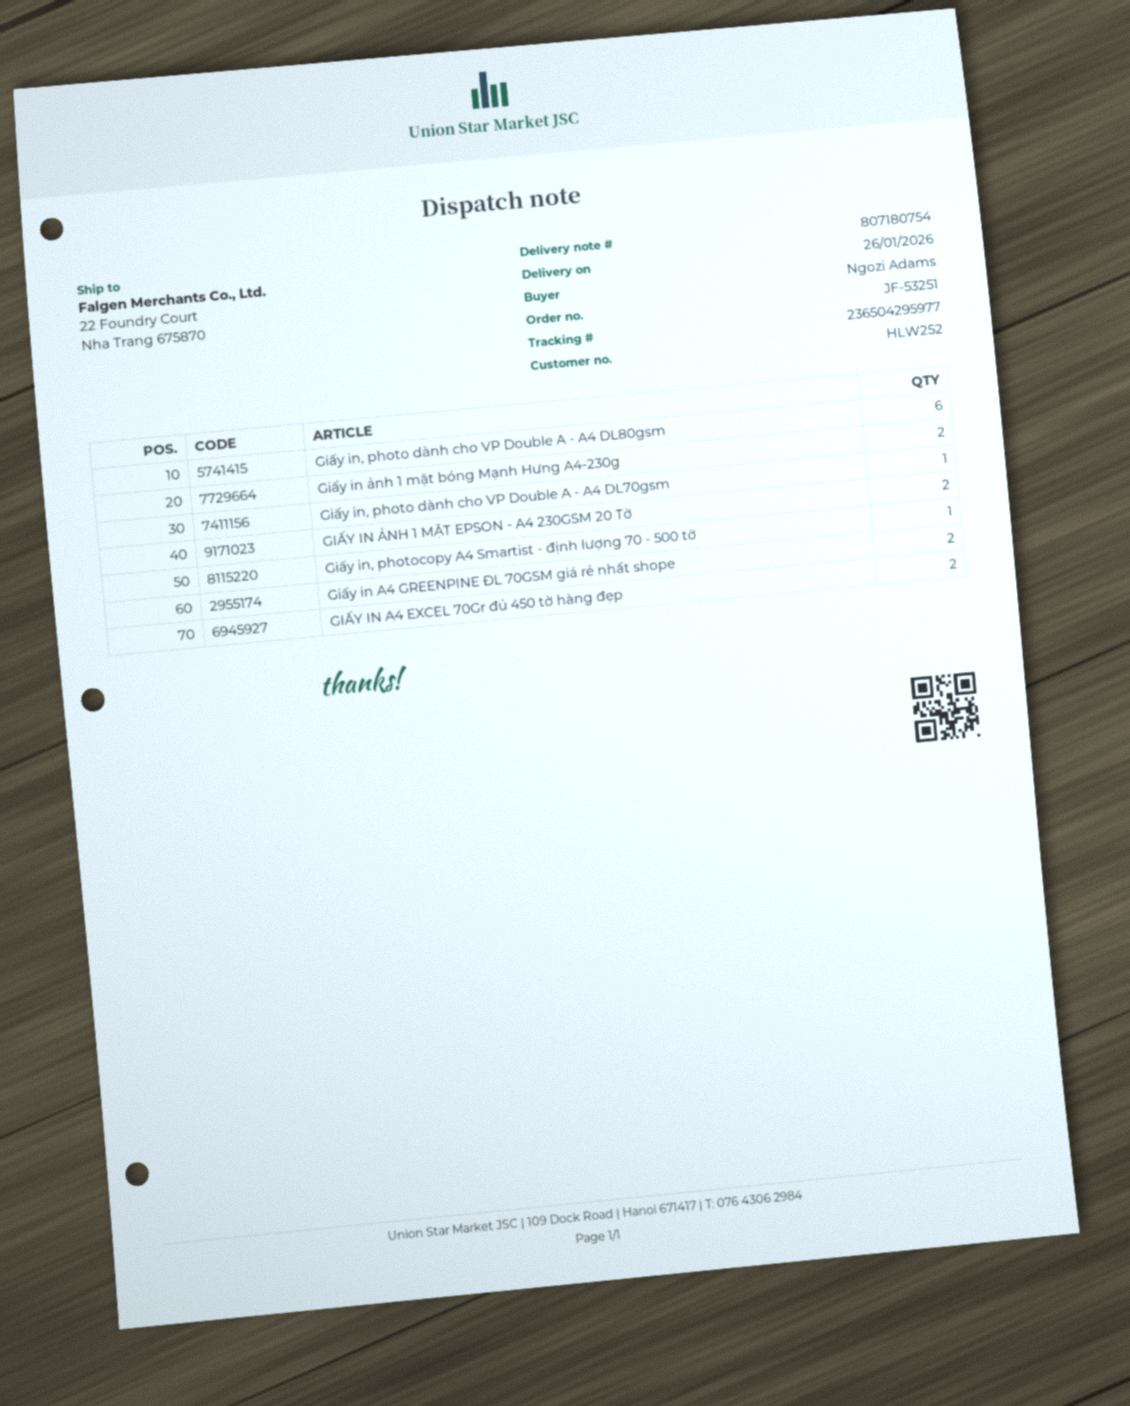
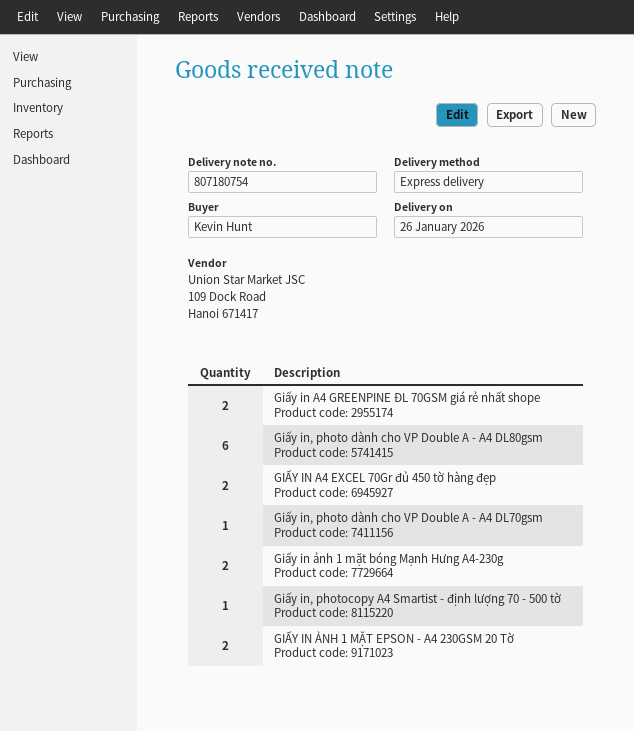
ordered by: Ngozi Adams -> Kevin Hunt

